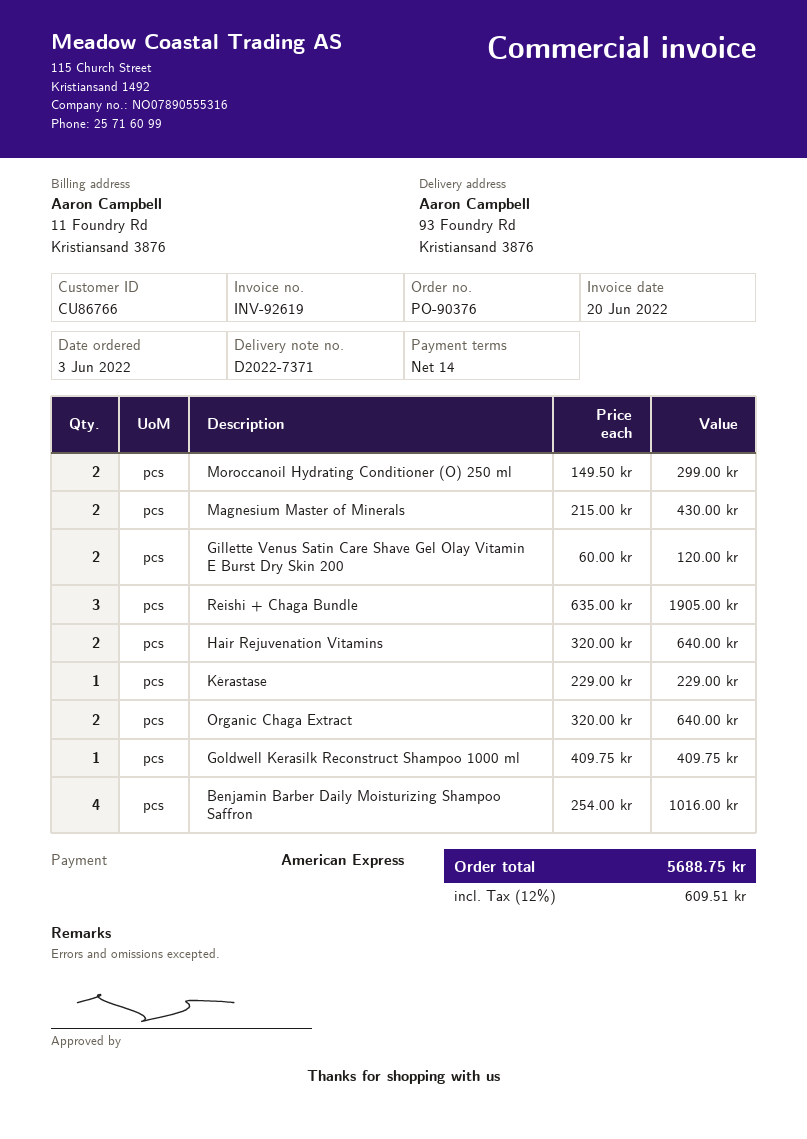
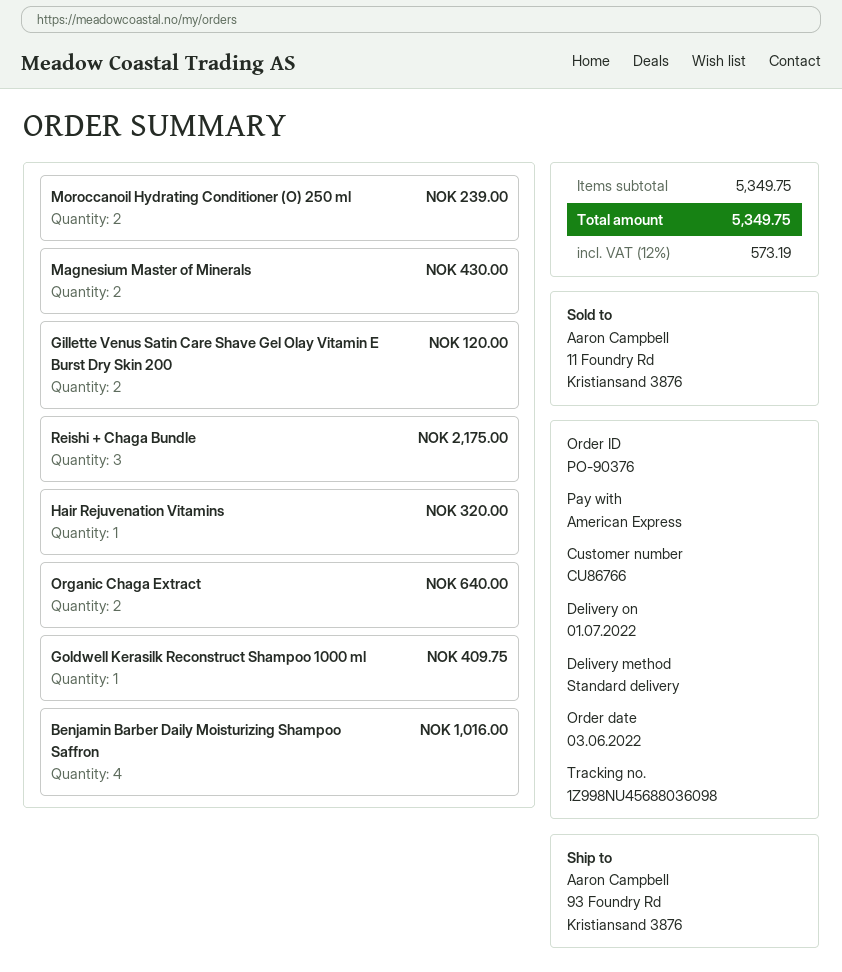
Moroccanoil Hydrating Conditioner (O) 250 ml: 2 for 299.00 -> 2 for 239.00
Reishi + Chaga Bundle: 3 for 1905.00 -> 3 for 2175.00
Hair Rejuvenation Vitamins: 2 for 640.00 -> 1 for 320.00
Kérastase: 1 for 229.00 -> none
tax: 12% = 609.51 -> 12% = 573.19
total: 5688.75 -> 5349.75

